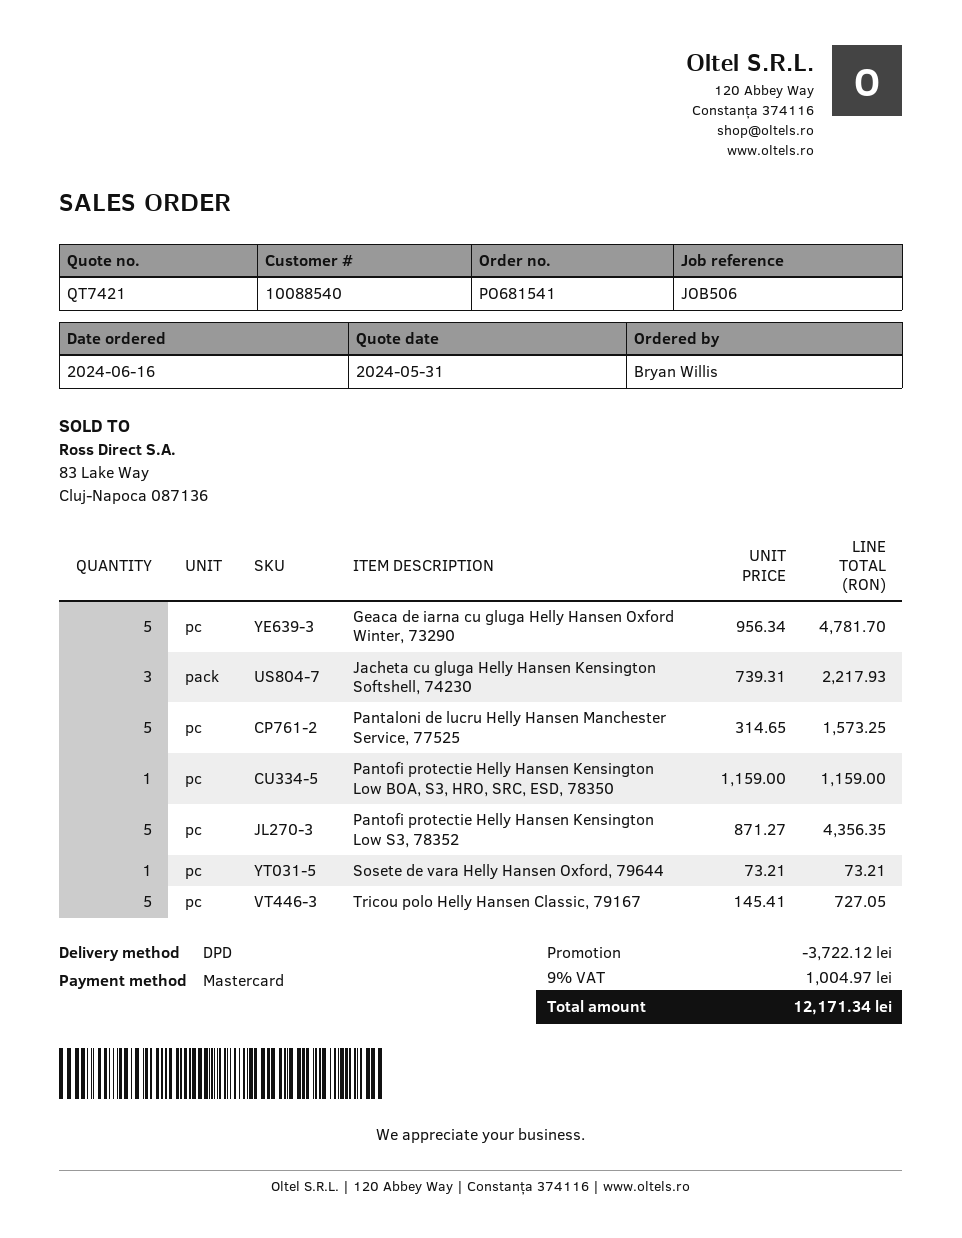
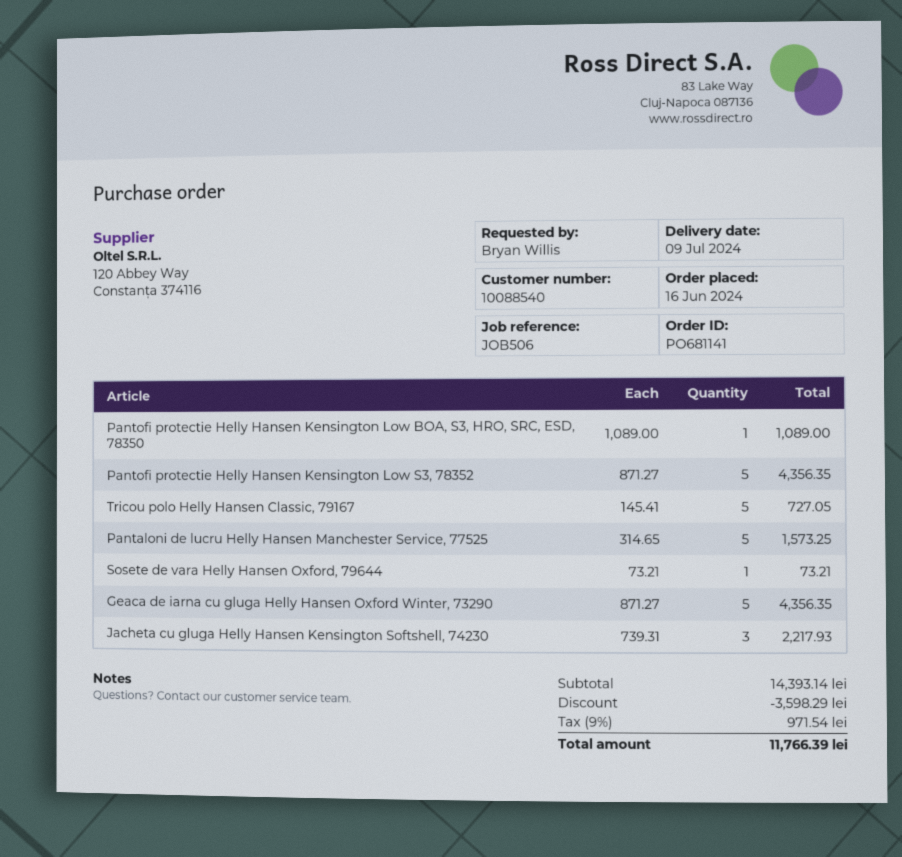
order number: PO681541 -> PO681141
Geaca de iarna cu gluga Helly Hansen Oxford Winter, 73290: 5 x 956.34 = 4781.70 -> 5 x 871.27 = 4356.35
Pantofi protectie Helly Hansen Kensington Low BOA, S3, HRO, SRC, ESD, 78350: 1 x 1159.00 = 1159.00 -> 1 x 1089.00 = 1089.00
discount: 3722.12 -> 3598.29
tax: 9% = 1004.97 -> 9% = 971.54
total: 12171.34 -> 11766.39

